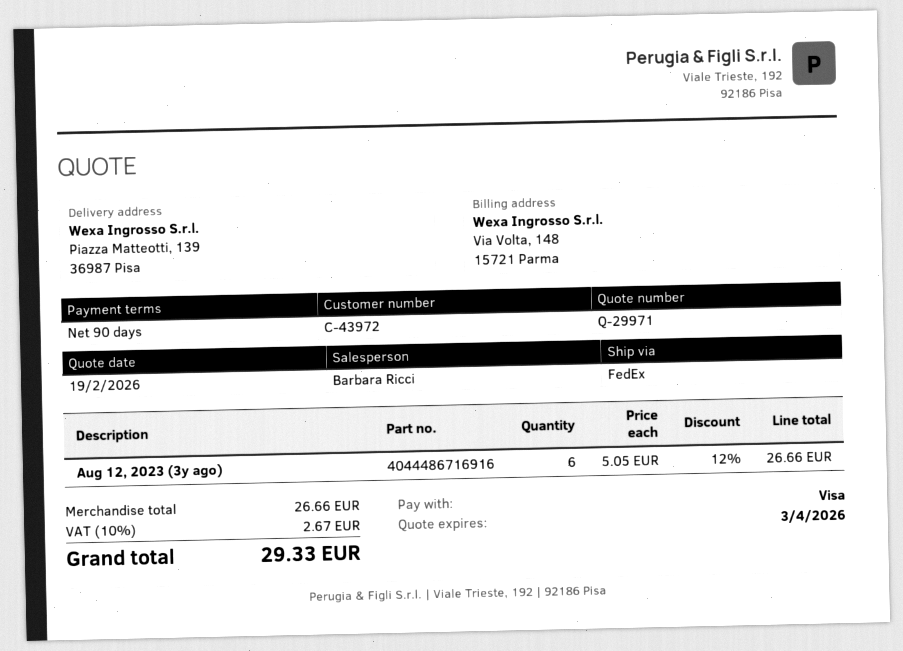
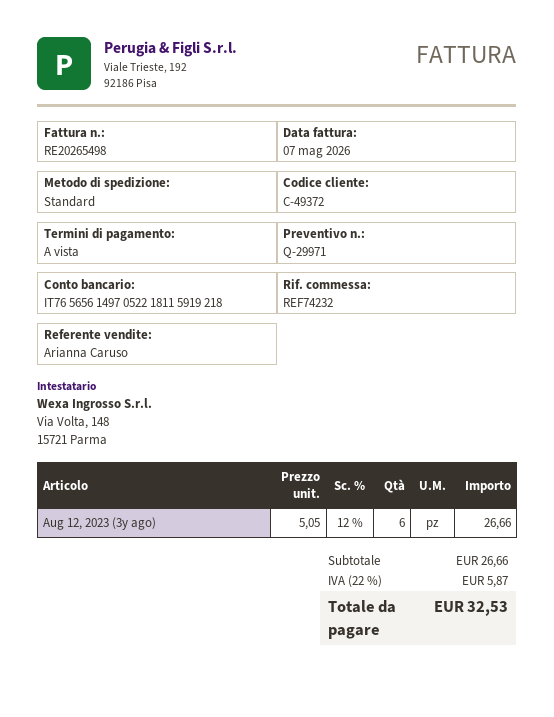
payment terms: 90 days -> on receipt
customer number: C-43972 -> C-49372
sales rep: Barbara Ricci -> Arianna Caruso
shipping method: FedEx -> standard
tax: 10% = 2.67 -> 22% = 5.87
total: 29.33 -> 32.53

